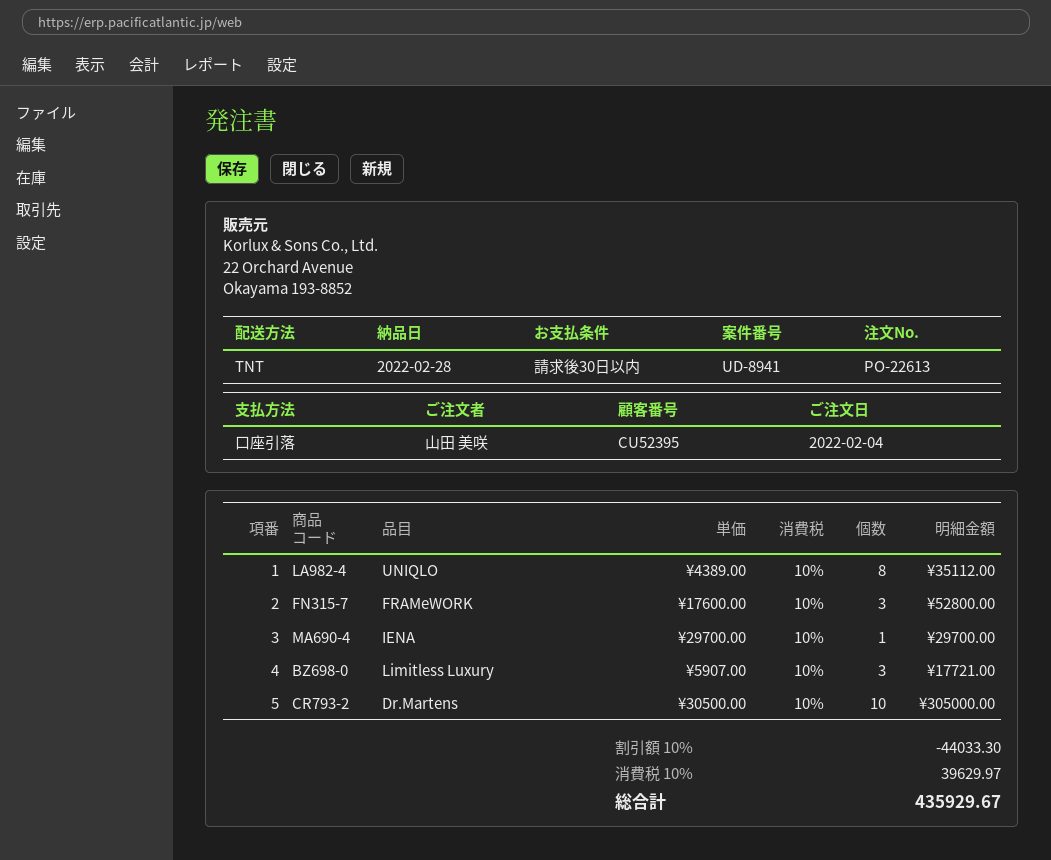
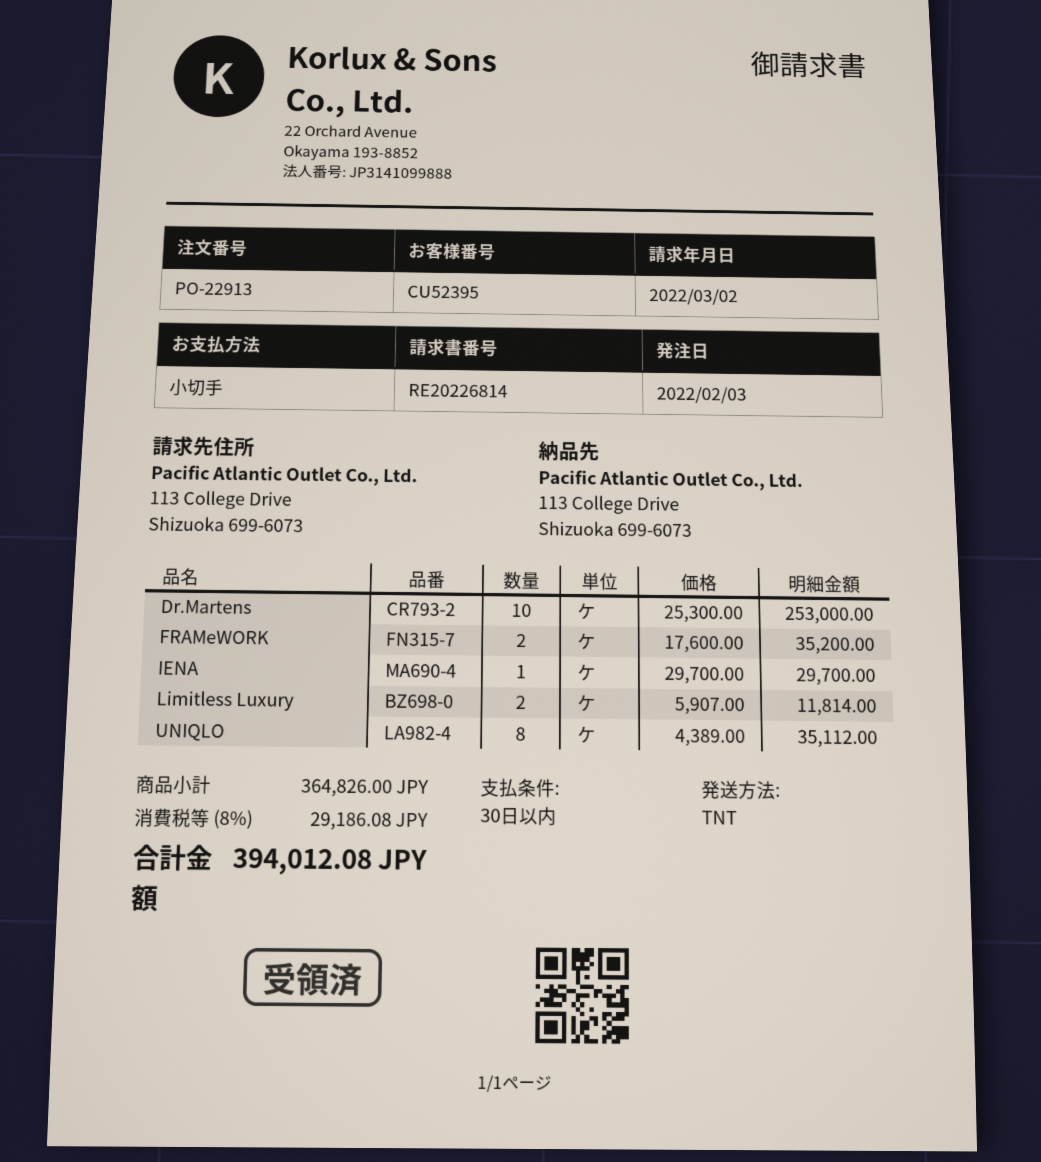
order number: PO-22613 -> PO-22913
order date: 2022-02-04 -> 2022-02-03
payment method: direct debit -> cheque
FRAMeWORK: 3 x 17600.00 = 52800.00 -> 2 x 17600.00 = 35200.00
Limitless Luxury: 3 x 5907.00 = 17721.00 -> 2 x 5907.00 = 11814.00
Dr.Martens: 10 x 30500.00 = 305000.00 -> 10 x 25300.00 = 253000.00
discount: 10% = 44033.30 -> none
tax: 10% = 39629.97 -> 8% = 29186.08
total: 435929.67 -> 394012.08

